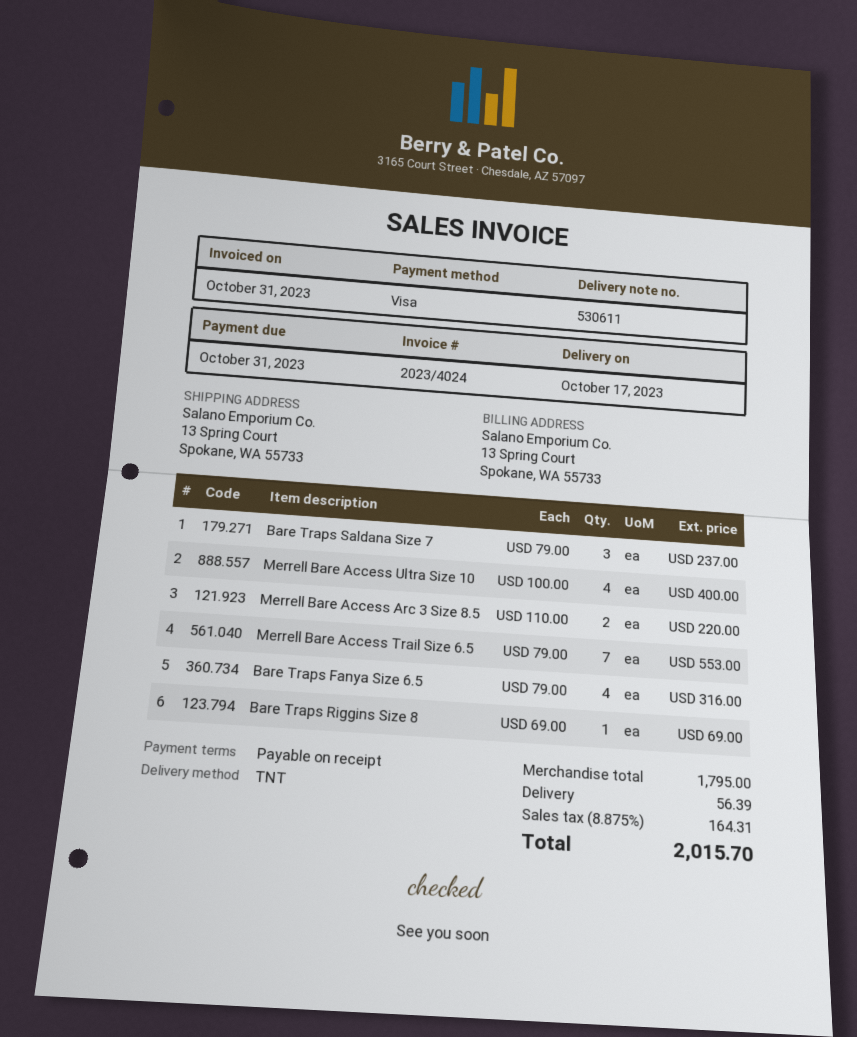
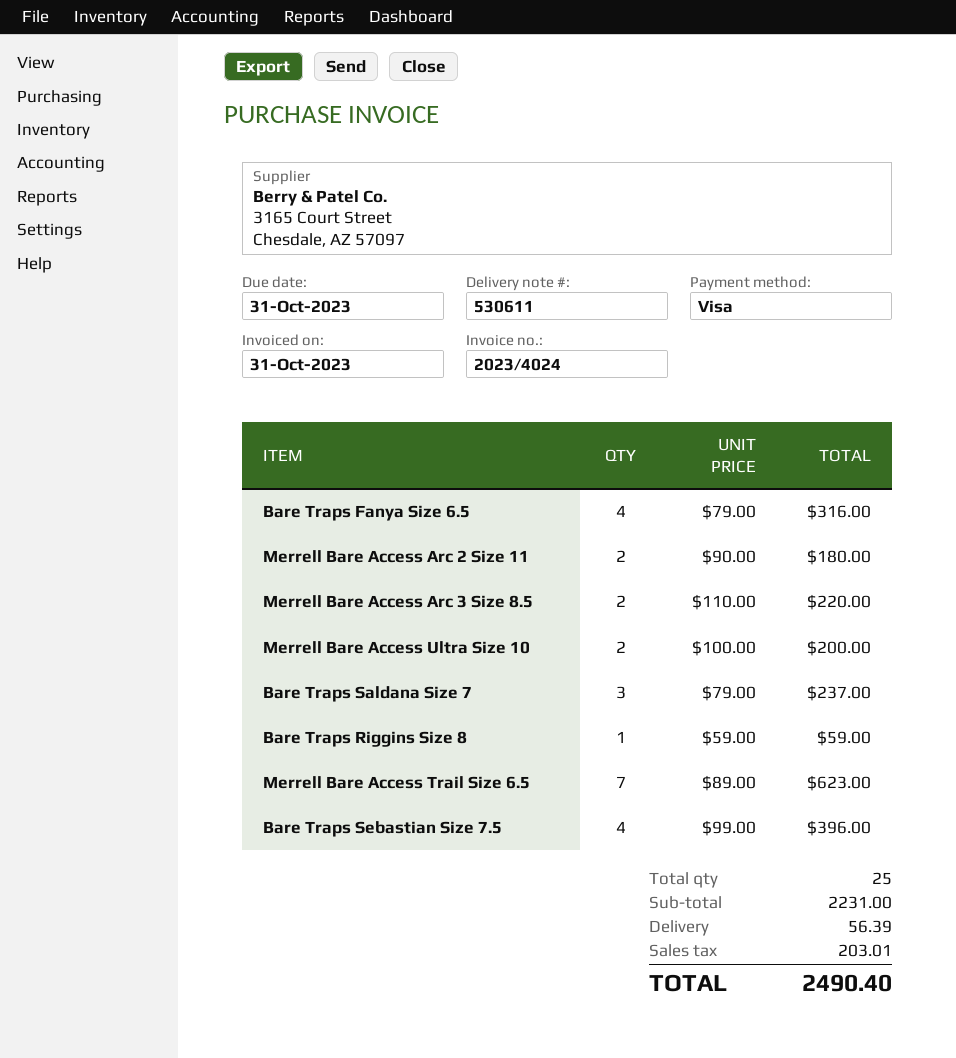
Merrell Bare Access Ultra Size 10: 4 x 100.00 = 400.00 -> 2 x 100.00 = 200.00
Merrell Bare Access Trail Size 6.5: 7 x 79.00 = 553.00 -> 7 x 89.00 = 623.00
Bare Traps Riggins Size 8: 1 x 69.00 = 69.00 -> 1 x 59.00 = 59.00
Merrell Bare Access Arc 2 Size 11: none -> 2 x 90.00 = 180.00
Bare Traps Sebastian Size 7.5: none -> 4 x 99.00 = 396.00
subtotal: 1795.00 -> 2231.00
tax: 164.31 -> 203.01
total: 2015.70 -> 2490.40

